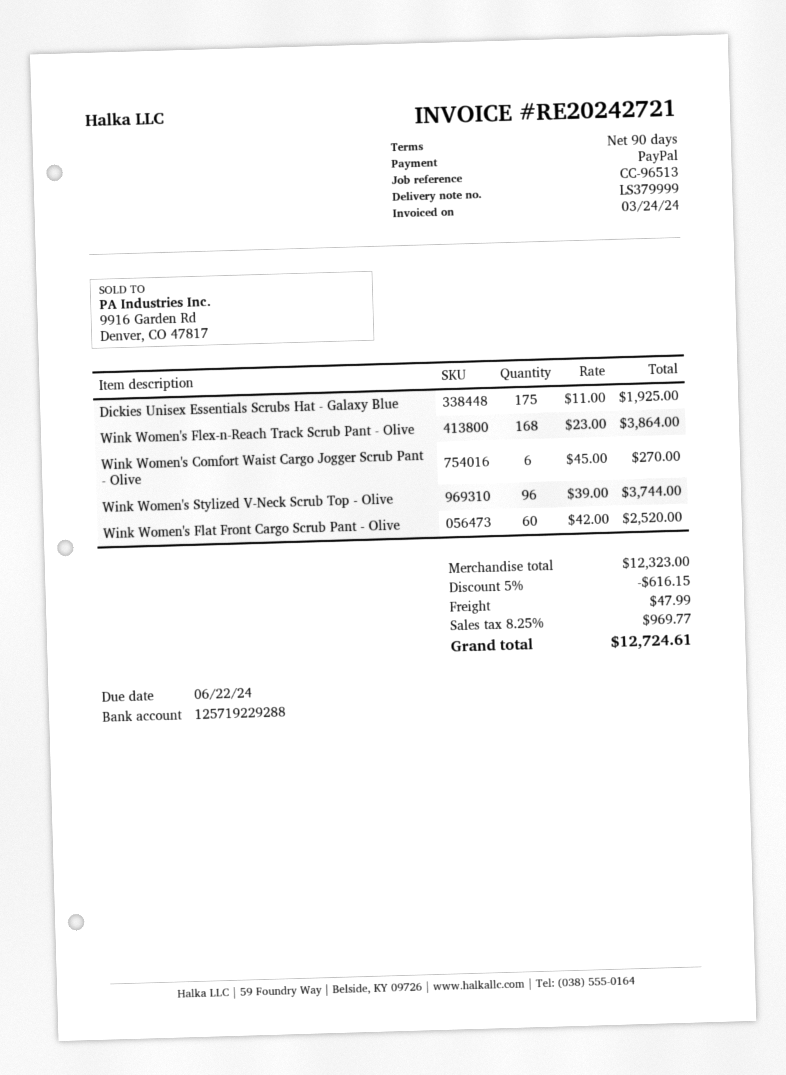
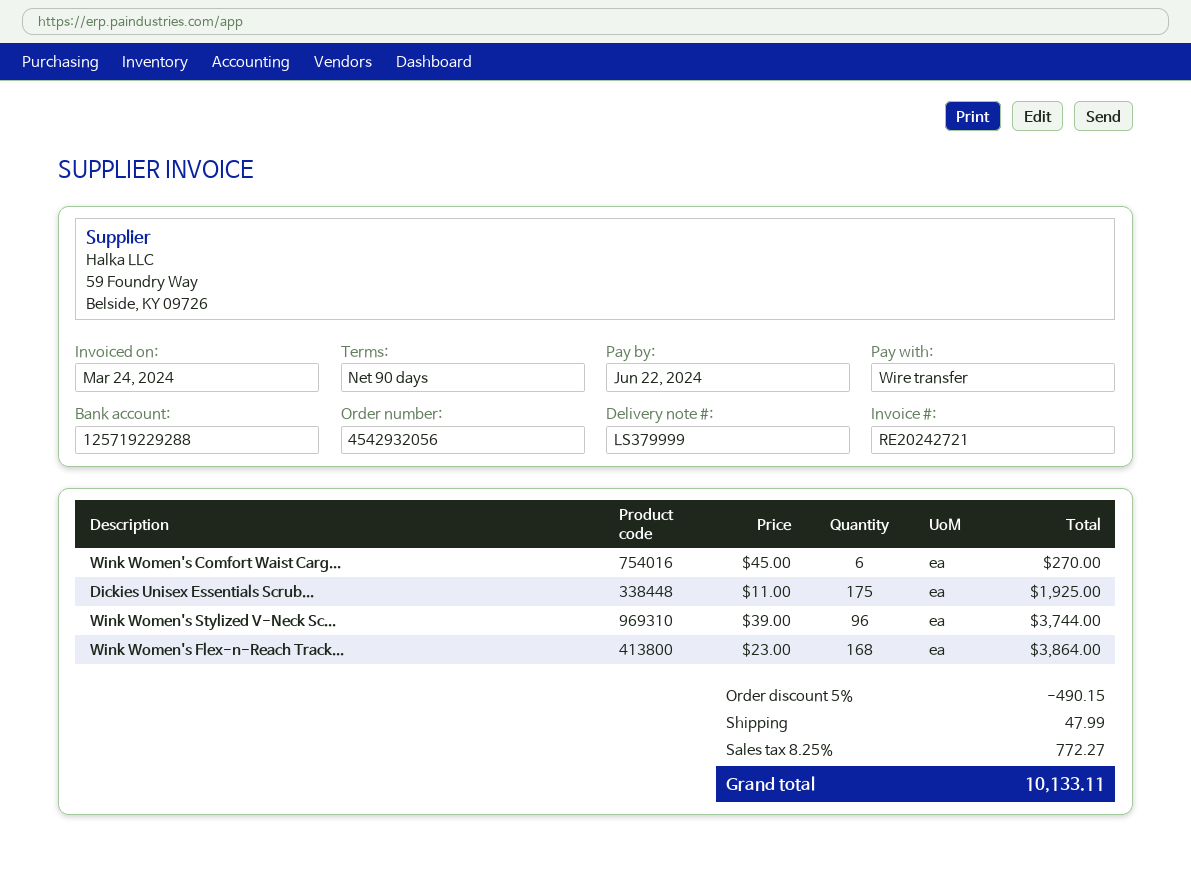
payment method: PayPal -> bank transfer
Wink Women's Flat Front Cargo Scrub Pant - Olive: 60 x 42.00 = 2520.00 -> none
discount: 5% = 616.15 -> 5% = 490.15
tax: 8.25% = 969.77 -> 8.25% = 772.27
total: 12724.61 -> 10133.11

